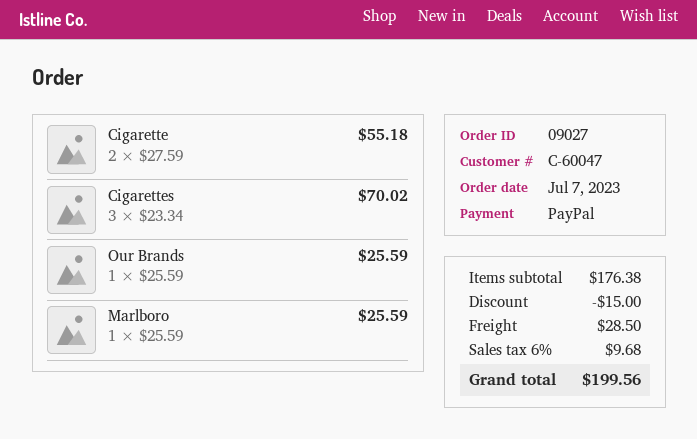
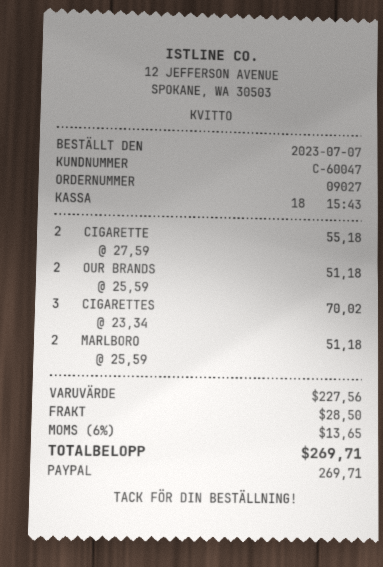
Our Brands: 1 x 25.59 = 25.59 -> 2 x 25.59 = 51.18
Marlboro: 1 x 25.59 = 25.59 -> 2 x 25.59 = 51.18
subtotal: 176.38 -> 227.56
discount: 15.00 -> none
tax: 6% = 9.68 -> 6% = 13.65
total: 199.56 -> 269.71

